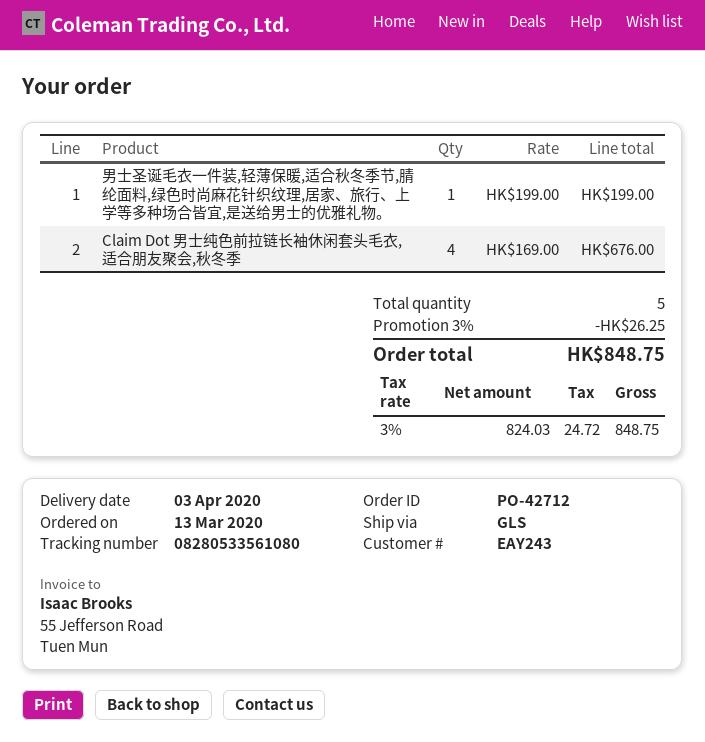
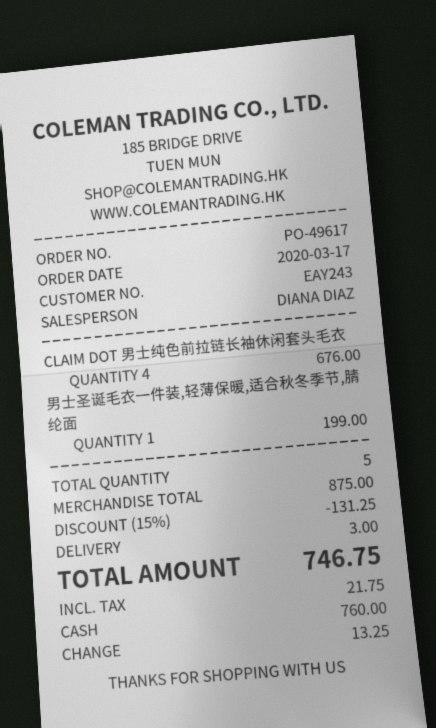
order number: PO-42712 -> PO-49617
order date: 2020-03-13 -> 2020-03-17
discount: 3% = 26.25 -> 15% = 131.25
shipping: none -> 3.00
tax: 24.72 -> 21.75
total: 848.75 -> 746.75

